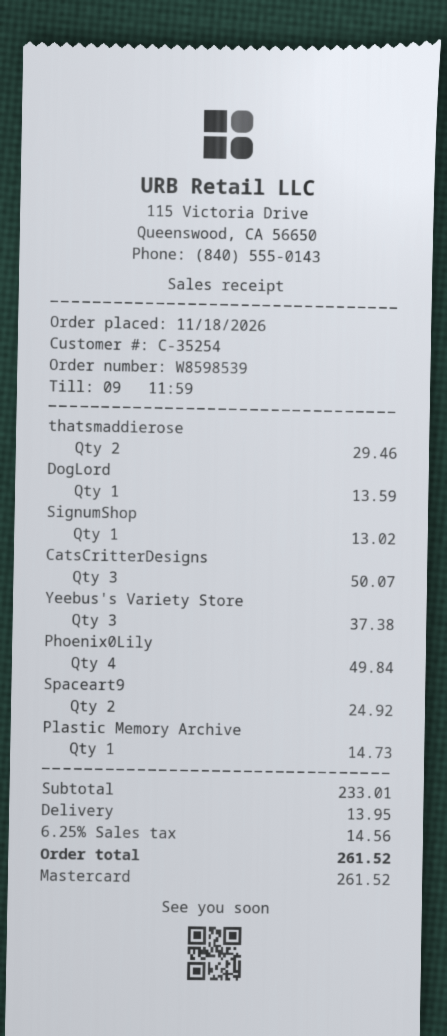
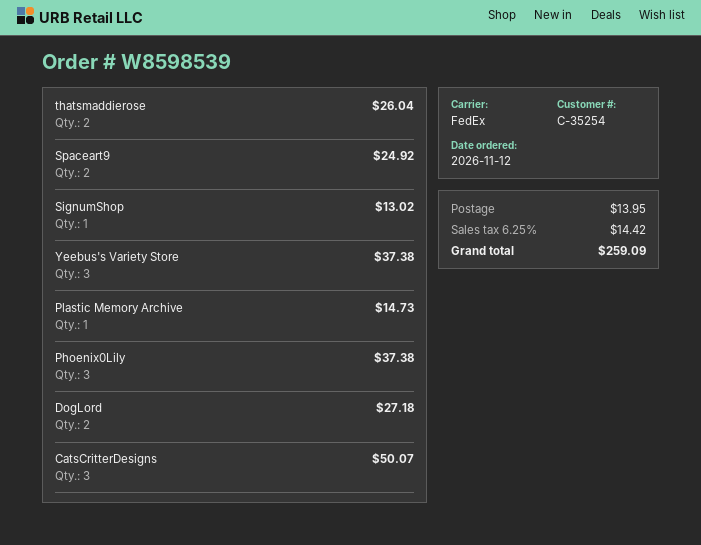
order date: 2026-11-18 -> 2026-11-12
thatsmaddierose: 2 for 29.46 -> 2 for 26.04
DogLord: 1 for 13.59 -> 2 for 27.18
Phoenix0Lily: 4 for 49.84 -> 3 for 37.38
tax: 6.25% = 14.56 -> 6.25% = 14.42
total: 261.52 -> 259.09

